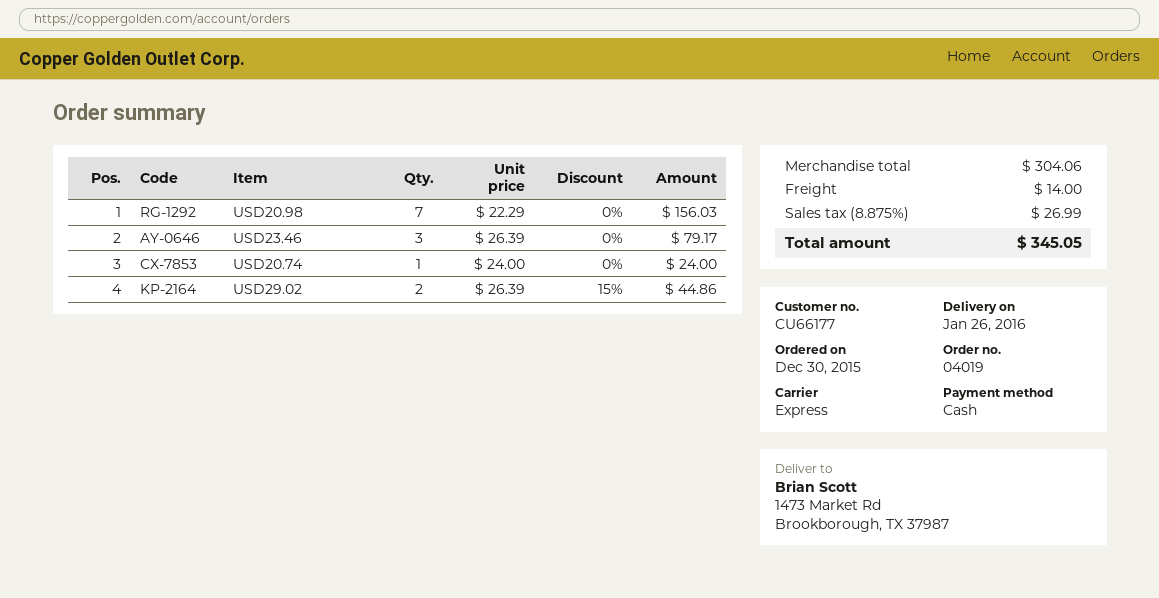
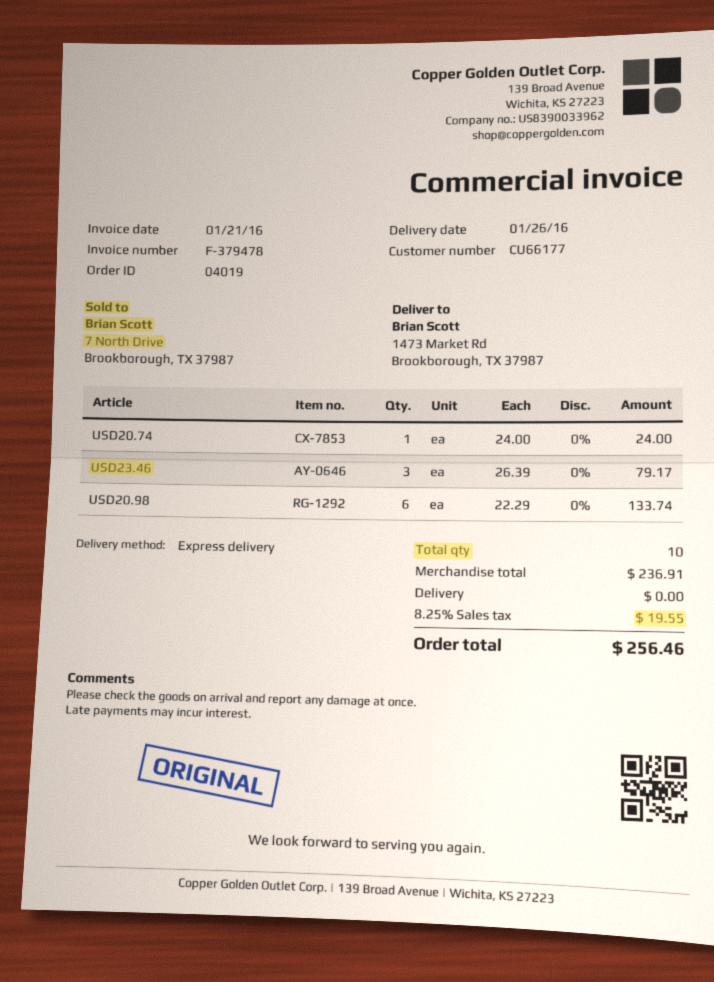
USD20.98: 7 x 22.29 = 156.03 -> 6 x 22.29 = 133.74
USD29.02: 2 x 26.39 - 15% = 44.86 -> none
subtotal: 304.06 -> 236.91
shipping: 14.00 -> 0.00
tax: 8.875% = 26.99 -> 8.25% = 19.55
total: 345.05 -> 256.46

